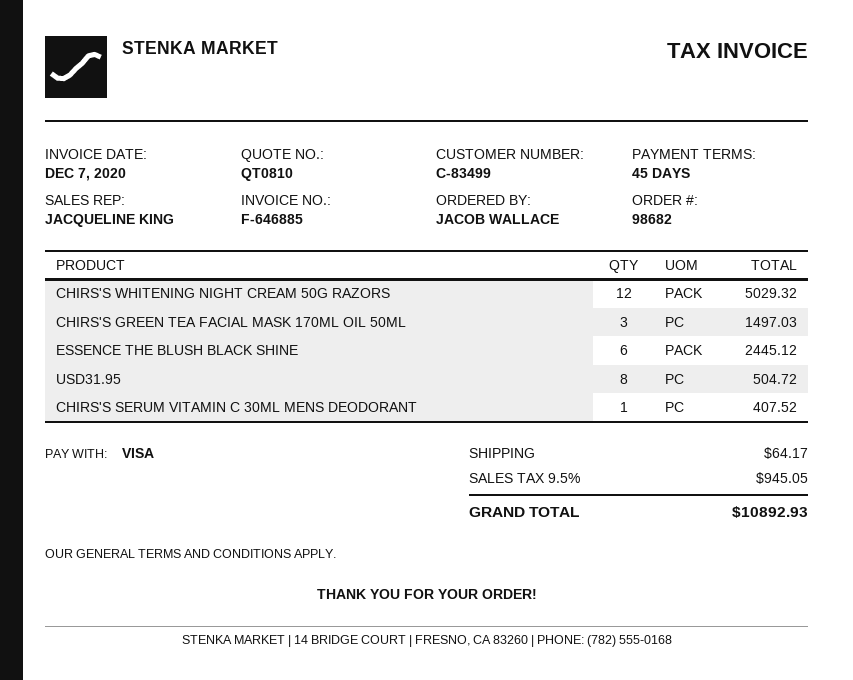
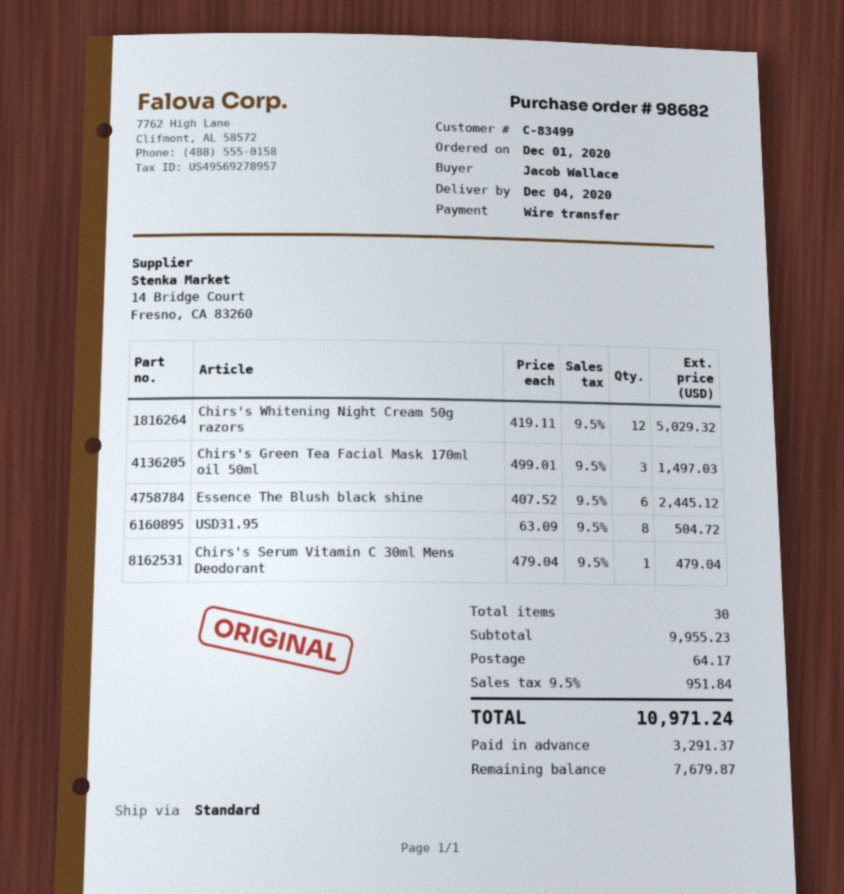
payment method: Visa -> bank transfer
CHIRS'S SERUM VITAMIN C 30ML MENS DEODORANT: 1 for 407.52 -> 1 for 479.04
tax: 9.5% = 945.05 -> 9.5% = 951.84
total: 10892.93 -> 10971.24

